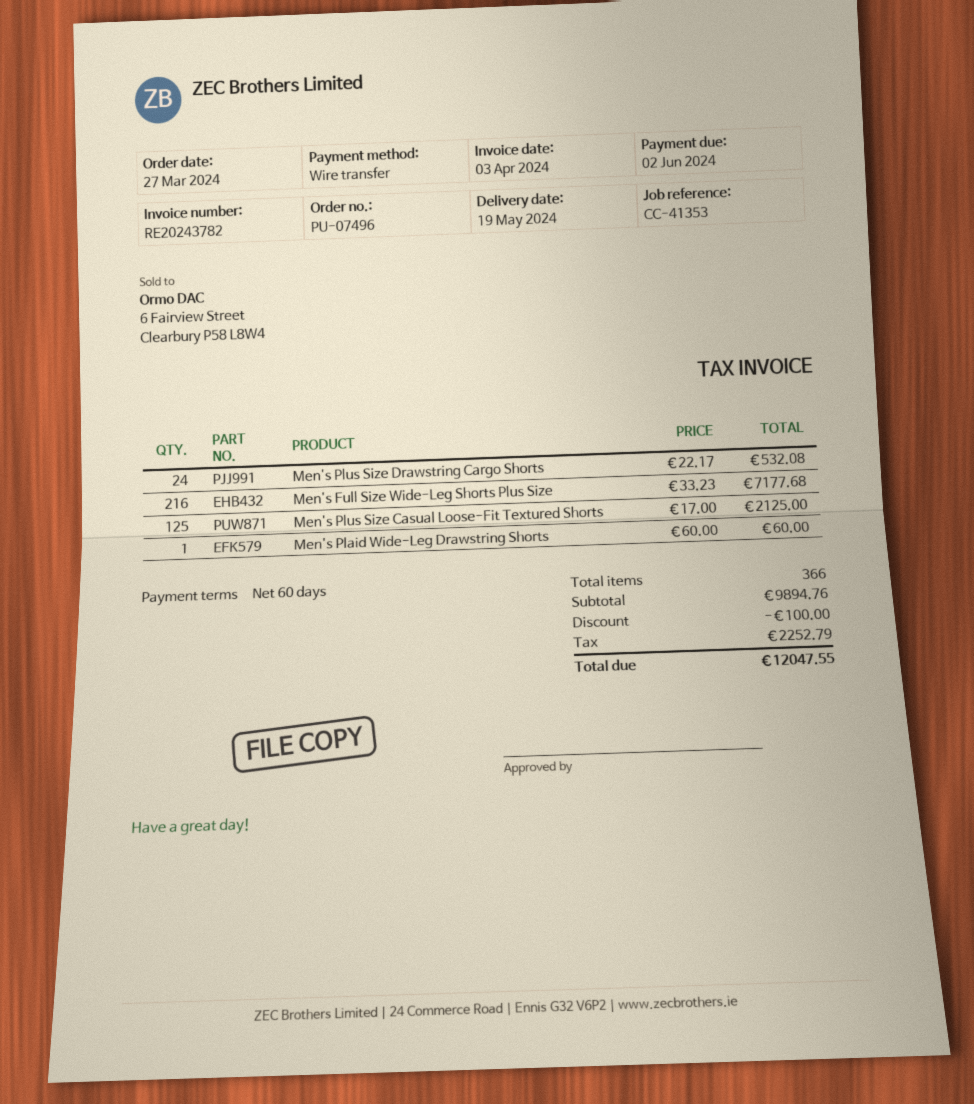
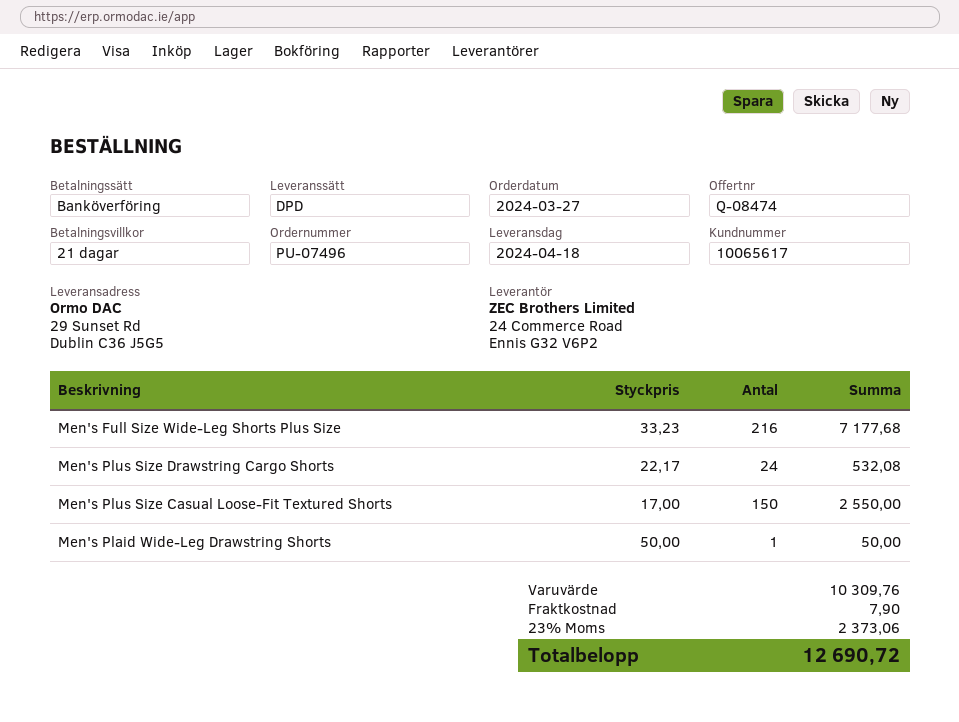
delivery date: 2024-05-19 -> 2024-04-18
payment terms: 60 days -> 21 days
Men's Plus Size Casual Loose-Fit Textured Shorts: 125 x 17.00 = 2125.00 -> 150 x 17.00 = 2550.00
Men's Plaid Wide-Leg Drawstring Shorts: 1 x 60.00 = 60.00 -> 1 x 50.00 = 50.00
subtotal: 9894.76 -> 10309.76
discount: 100.00 -> none
shipping: none -> 7.90
tax: 2252.79 -> 2373.06
total: 12047.55 -> 12690.72

